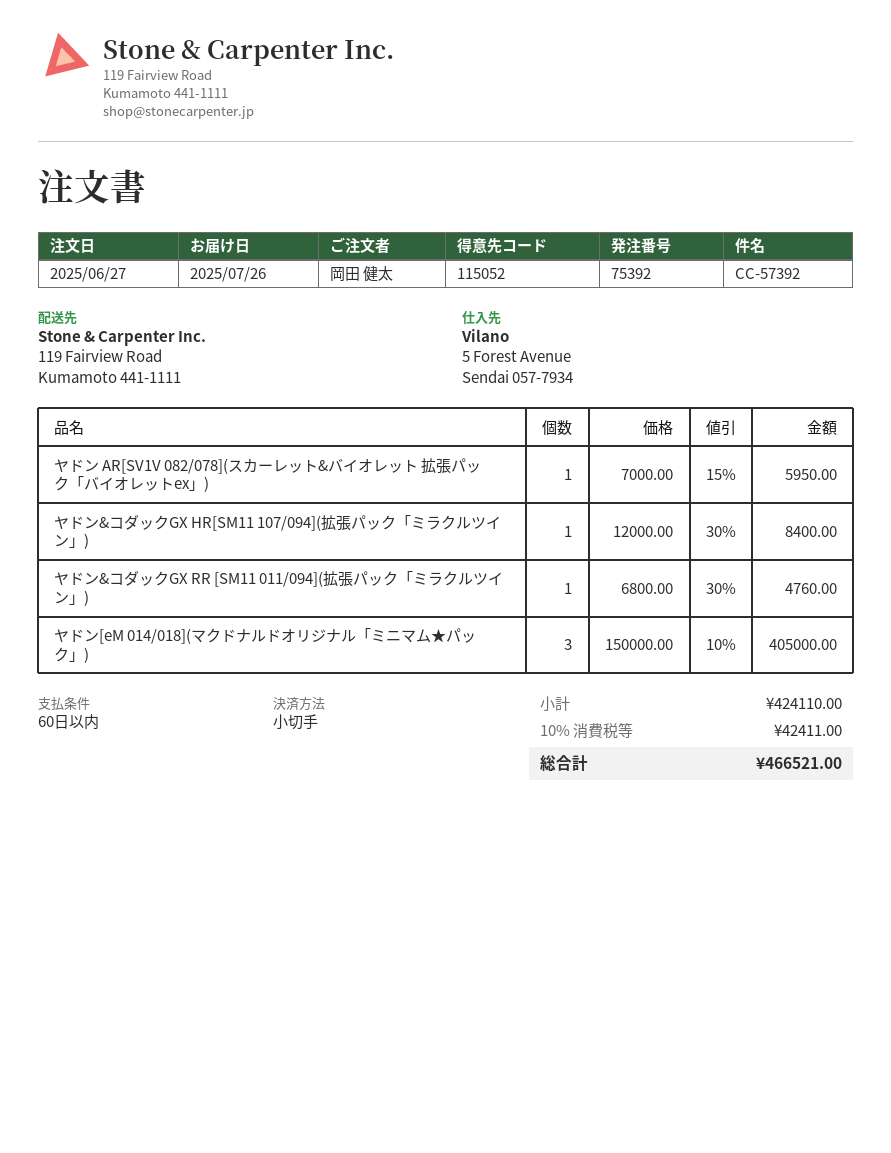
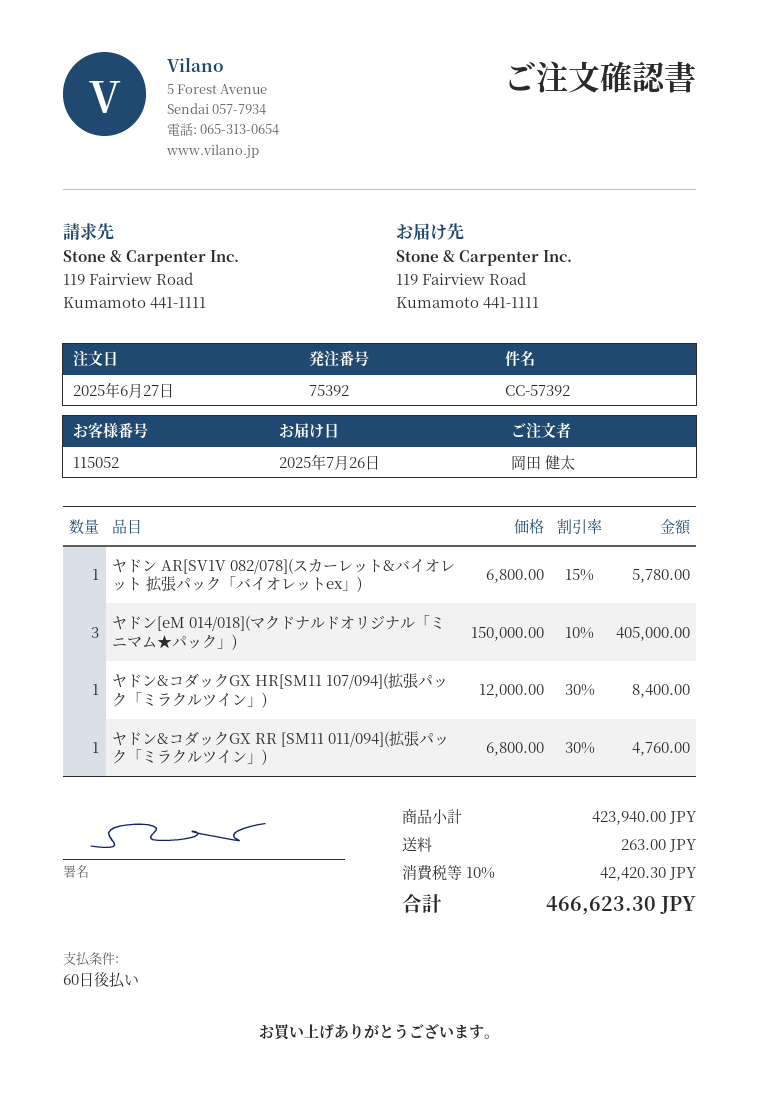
ヤドン AR[SV1V 082/078](スカーレット&バイオレット 拡張パック「バイオレットex」): 1 x 7000.00 - 15% = 5950.00 -> 1 x 6800.00 - 15% = 5780.00
subtotal: 424110.00 -> 423940.00
shipping: none -> 263.00
tax: 10% = 42411.00 -> 10% = 42420.30
total: 466521.00 -> 466623.30

